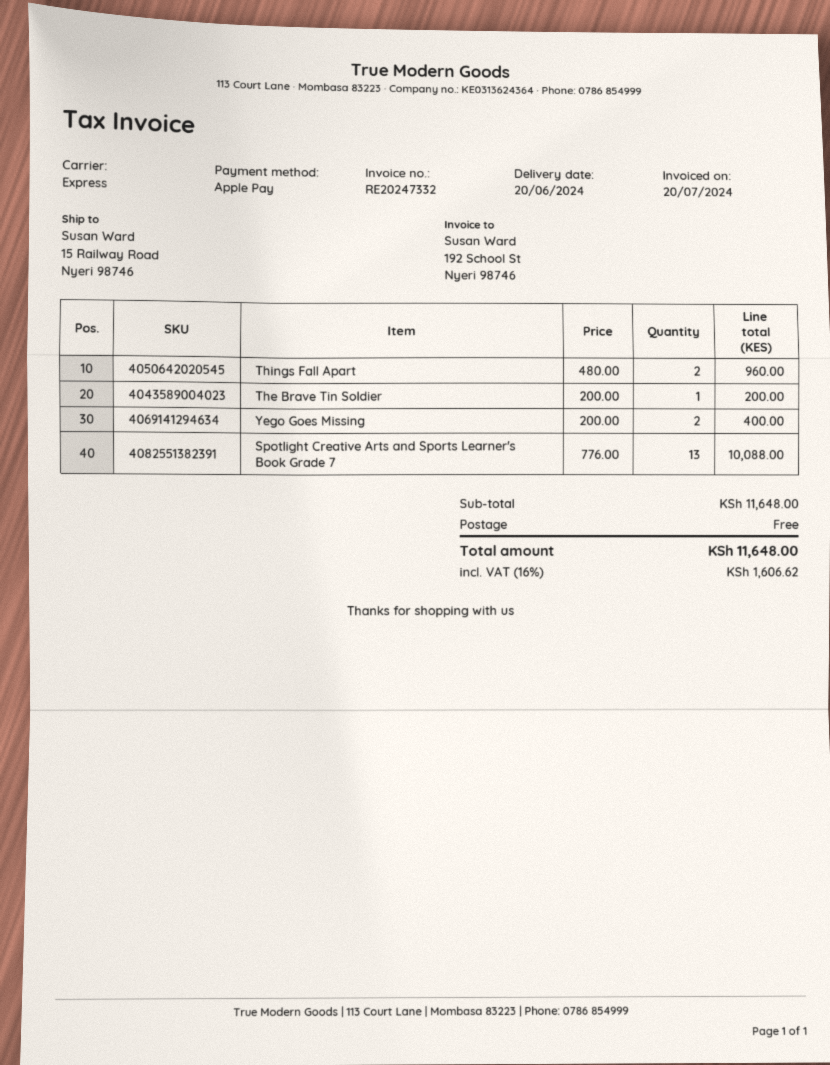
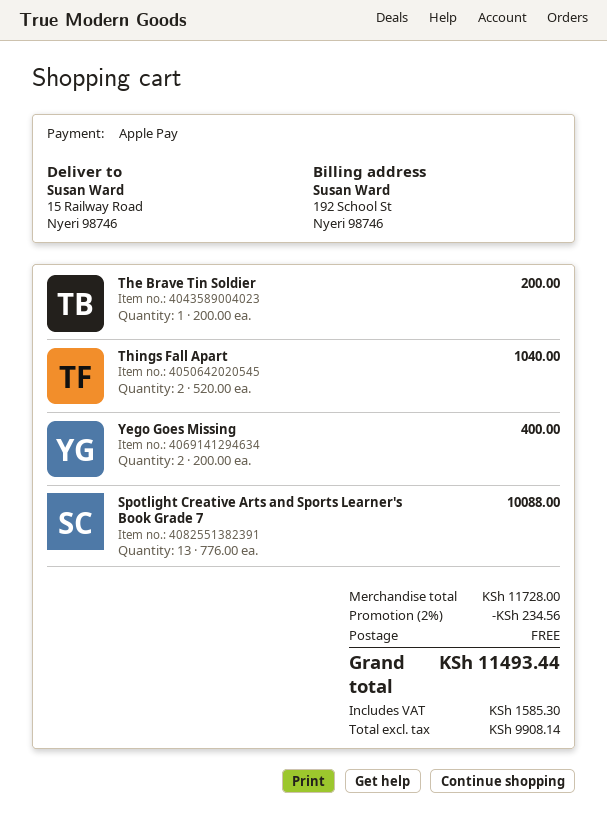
Things Fall Apart: 2 x 480.00 = 960.00 -> 2 x 520.00 = 1040.00
subtotal: 11648.00 -> 11728.00
discount: none -> 2% = 234.56
tax: 1606.62 -> 1585.30
total: 11648.00 -> 11493.44

